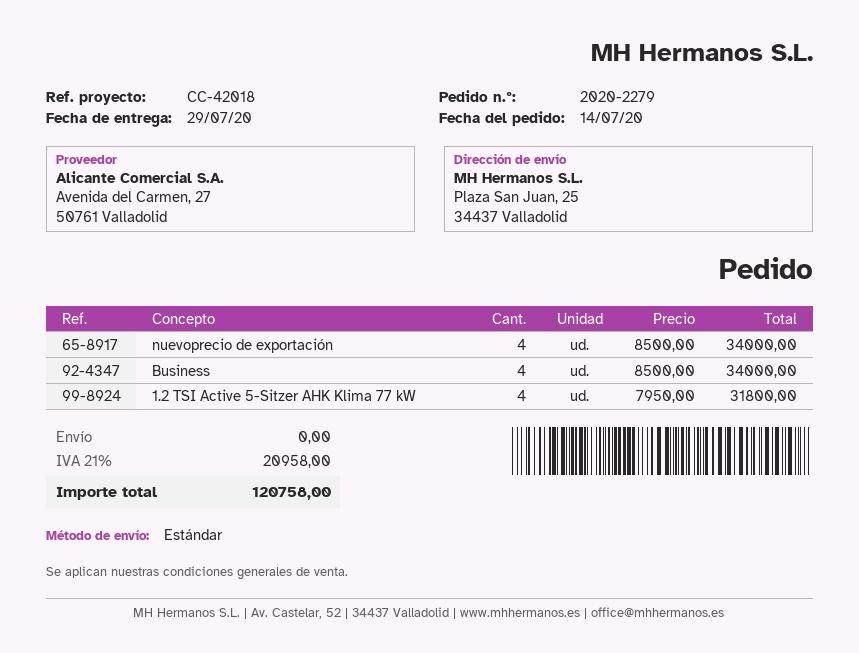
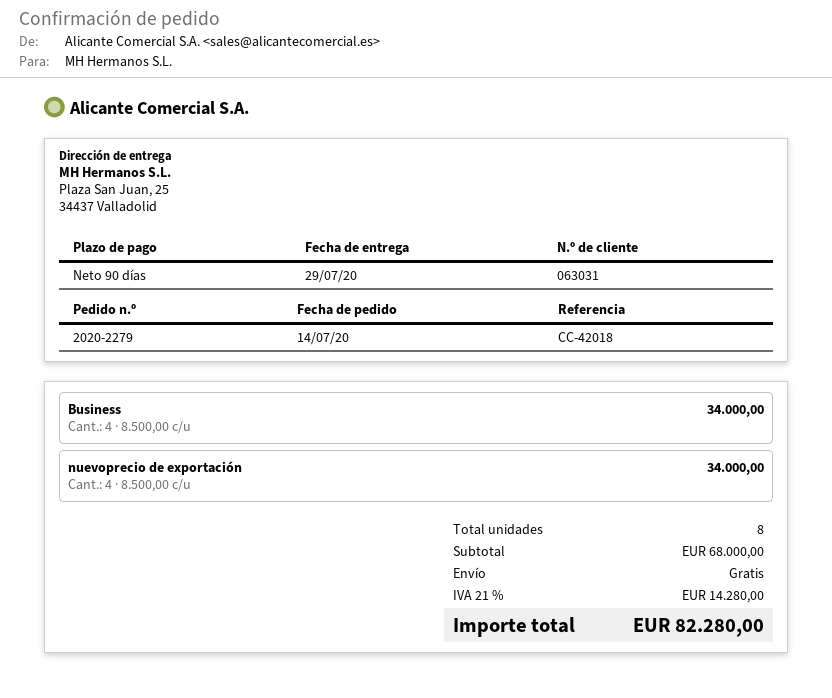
1.2 TSI Active 5-Sitzer AHK Klima 77 kW: 4 x 7950.00 = 31800.00 -> none
tax: 21% = 20958.00 -> 21% = 14280.00
total: 120758.00 -> 82280.00

